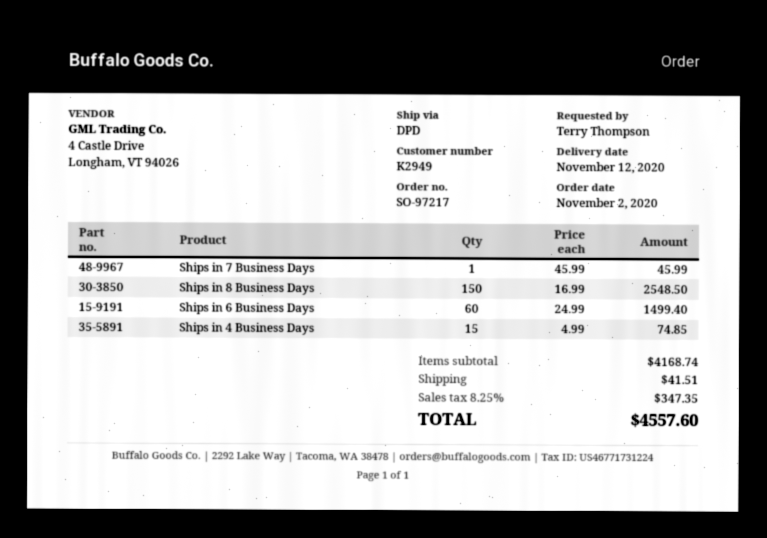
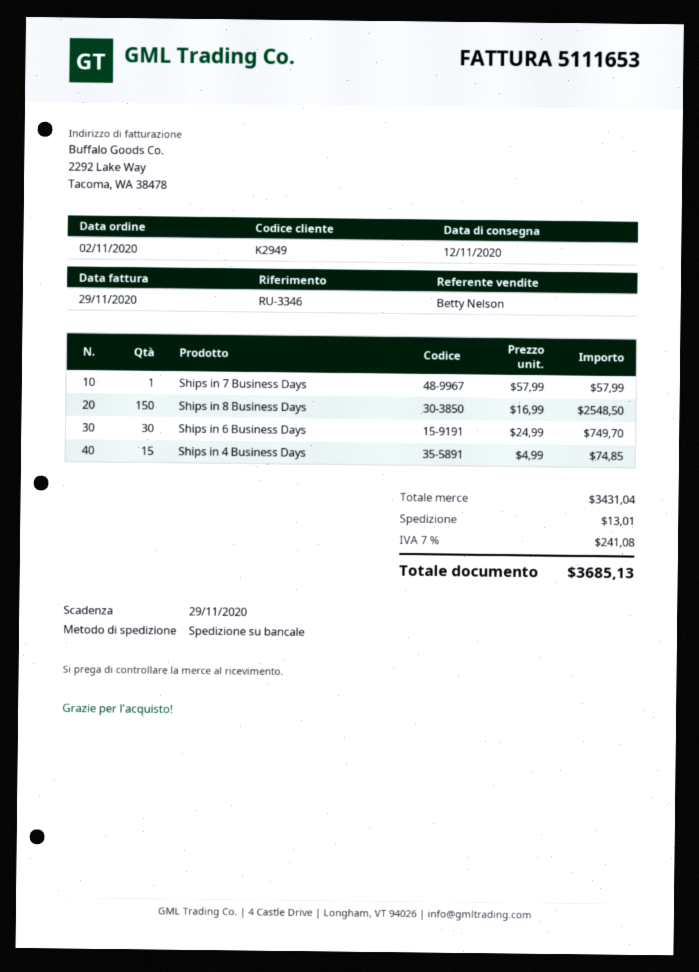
shipping method: DPD -> pallet freight
Ships in 7 Business Days: 1 x 45.99 = 45.99 -> 1 x 57.99 = 57.99
Ships in 6 Business Days: 60 x 24.99 = 1499.40 -> 30 x 24.99 = 749.70
subtotal: 4168.74 -> 3431.04
shipping: 41.51 -> 13.01
tax: 8.25% = 347.35 -> 7% = 241.08
total: 4557.60 -> 3685.13

